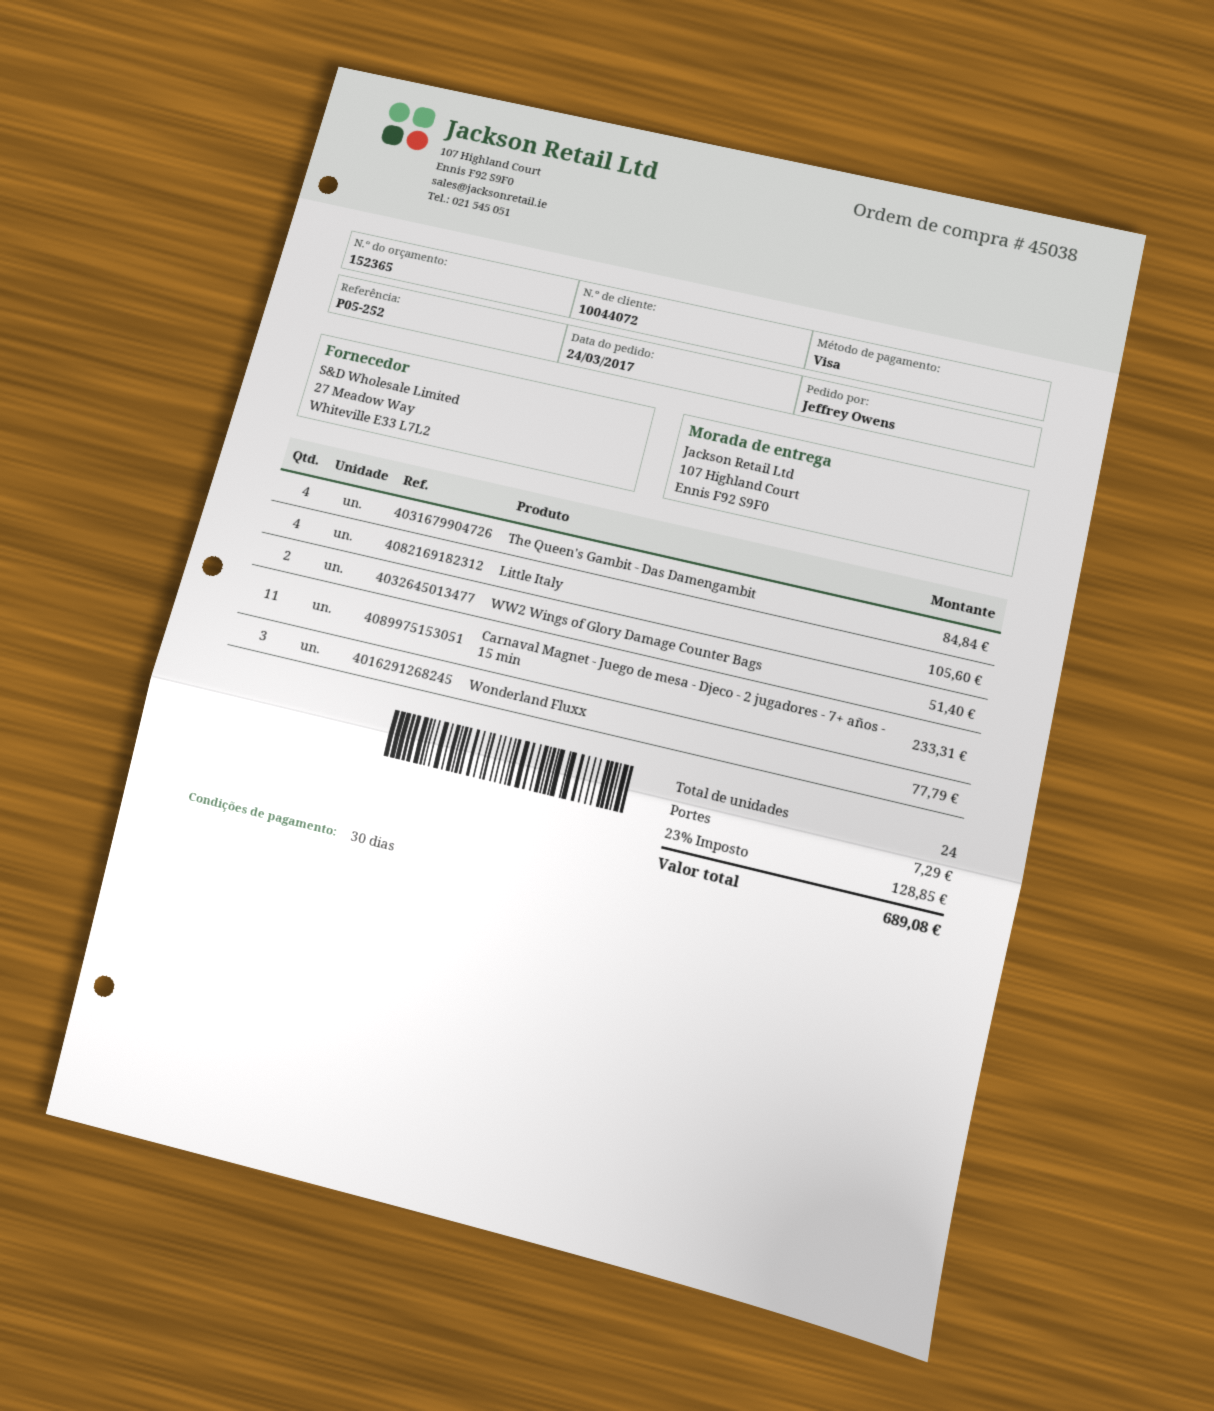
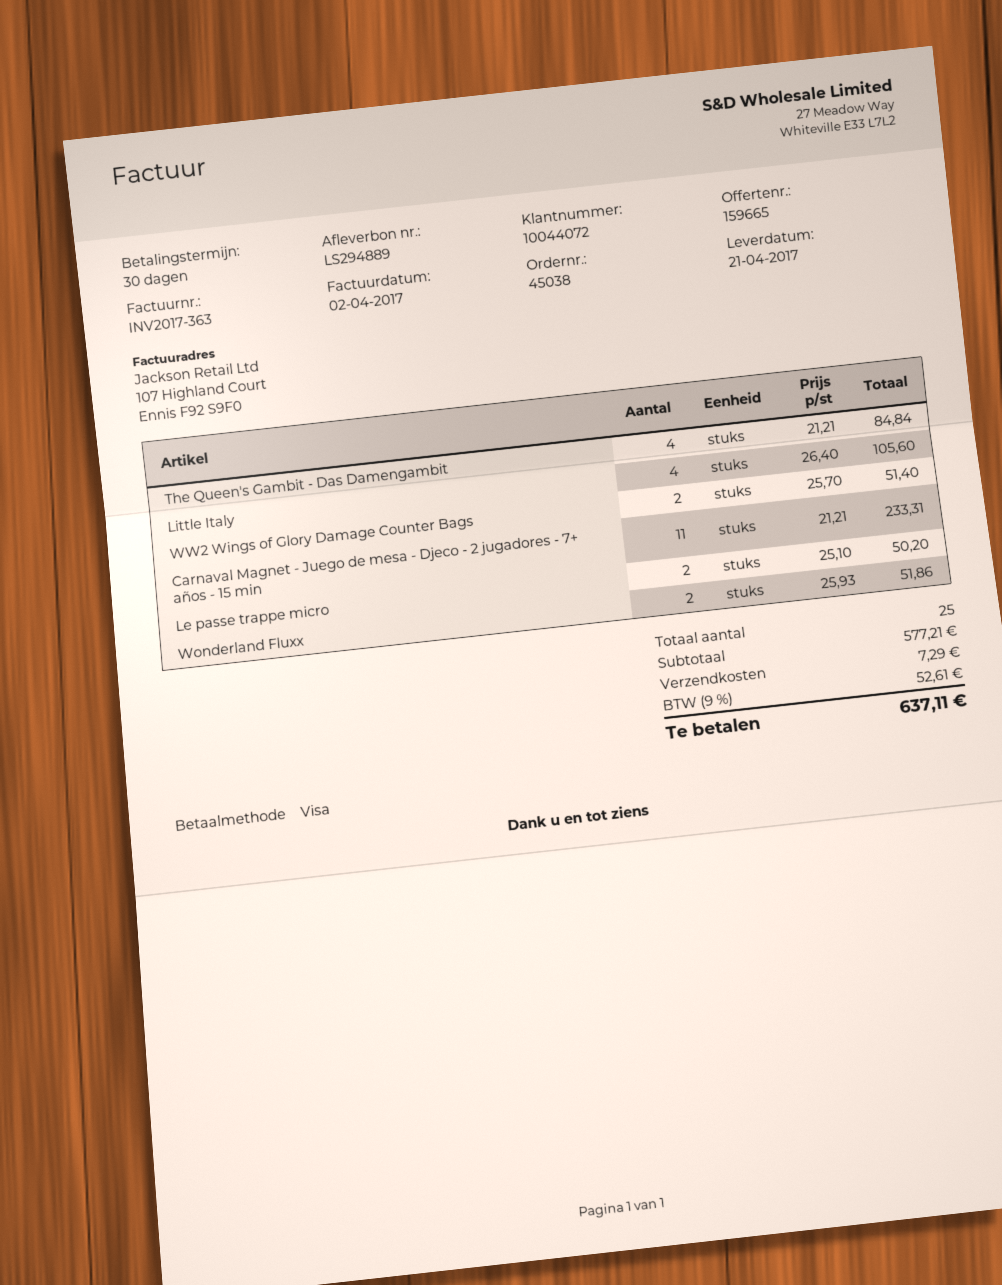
quote number: 152365 -> 159665
Wonderland Fluxx: 3 for 77.79 -> 2 for 51.86
Le passe trappe micro: none -> 2 for 50.20
total quantity: 24 -> 25
tax: 23% = 128.85 -> 9% = 52.61
total: 689.08 -> 637.11

